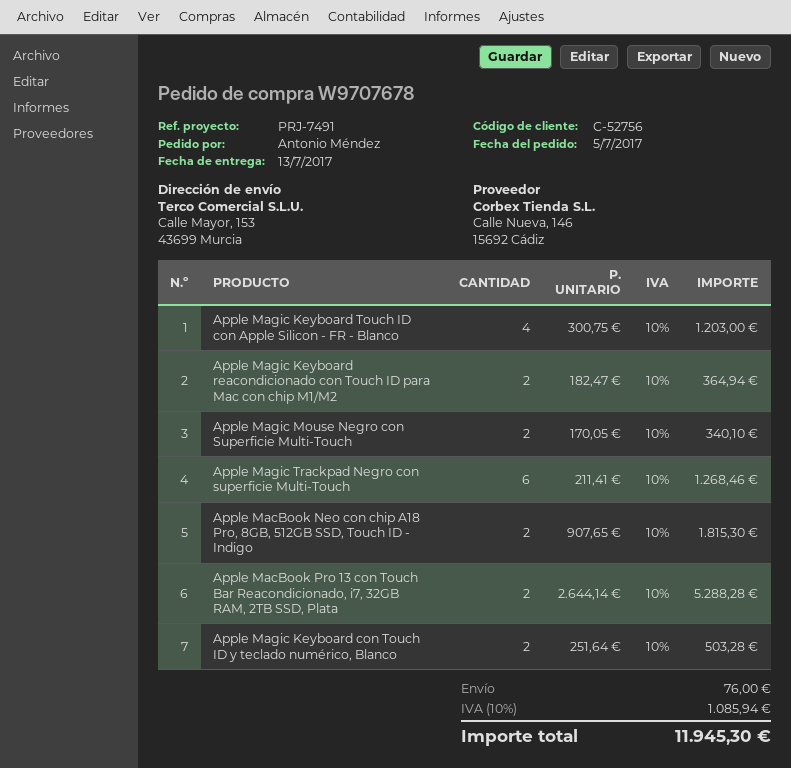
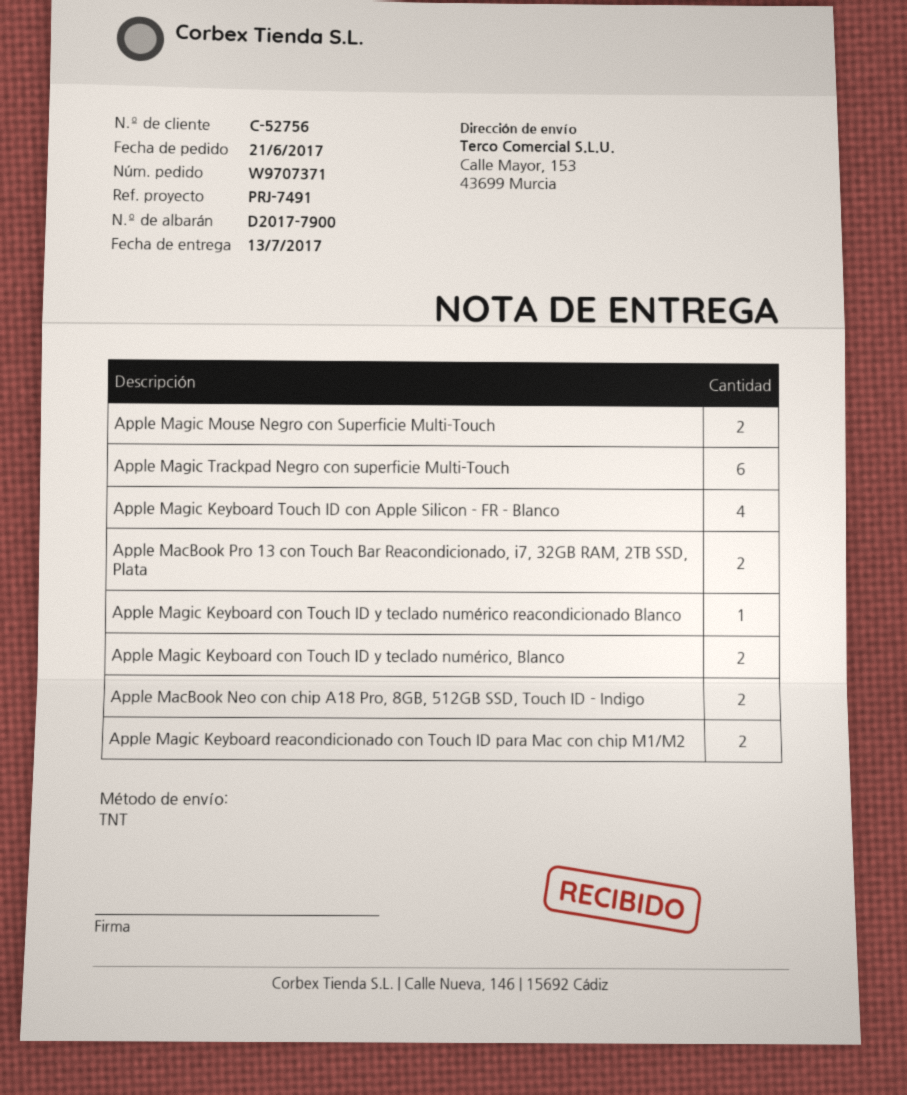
order number: W9707678 -> W9707371
order date: 2017-07-05 -> 2017-06-21
Apple Magic Keyboard con Touch ID y teclado numérico reacondicionado Blanco: none -> 1

